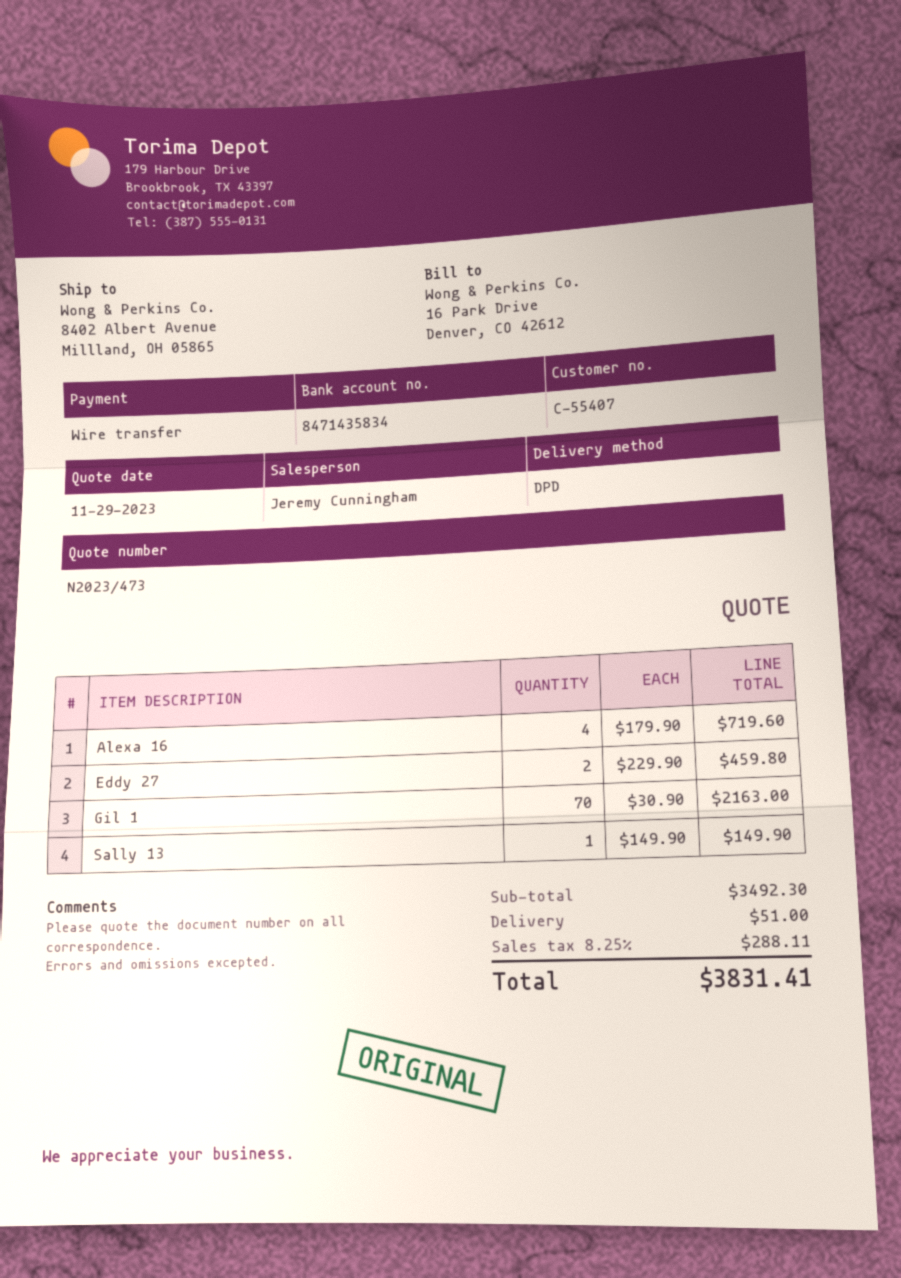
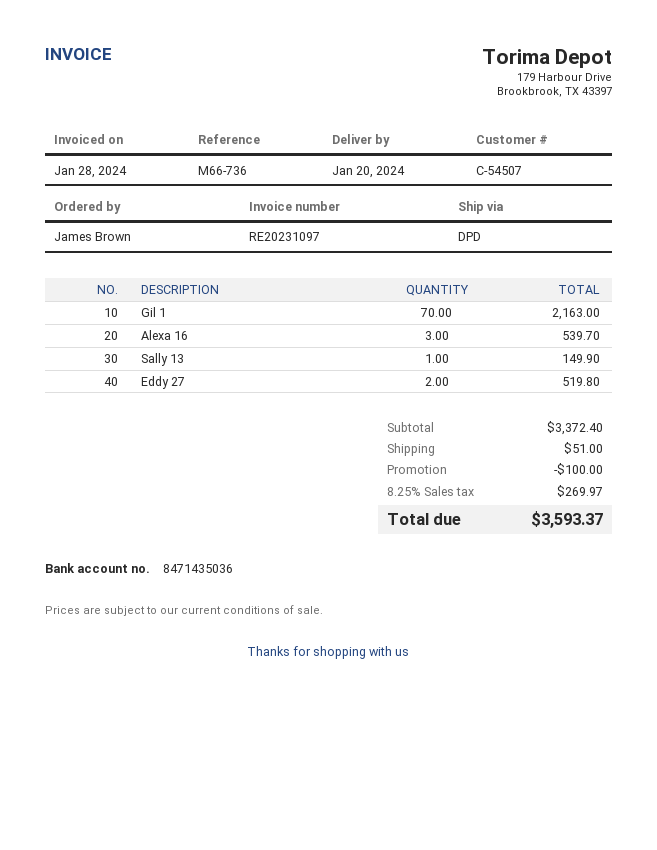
customer number: C-55407 -> C-54507
bank account: 8471435834 -> 8471435036
Alexa 16: 4 for 719.60 -> 3 for 539.70
Eddy 27: 2 for 459.80 -> 2 for 519.80
subtotal: 3492.30 -> 3372.40
discount: none -> 100.00
tax: 8.25% = 288.11 -> 8.25% = 269.97
total: 3831.41 -> 3593.37

